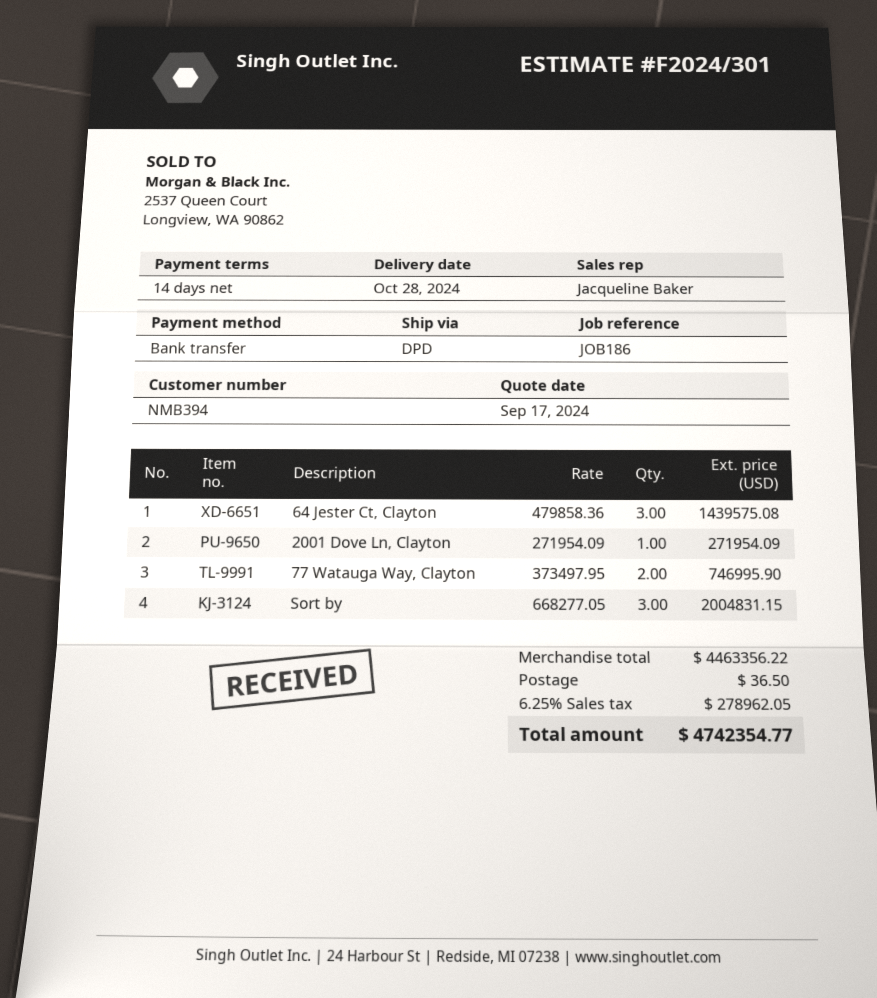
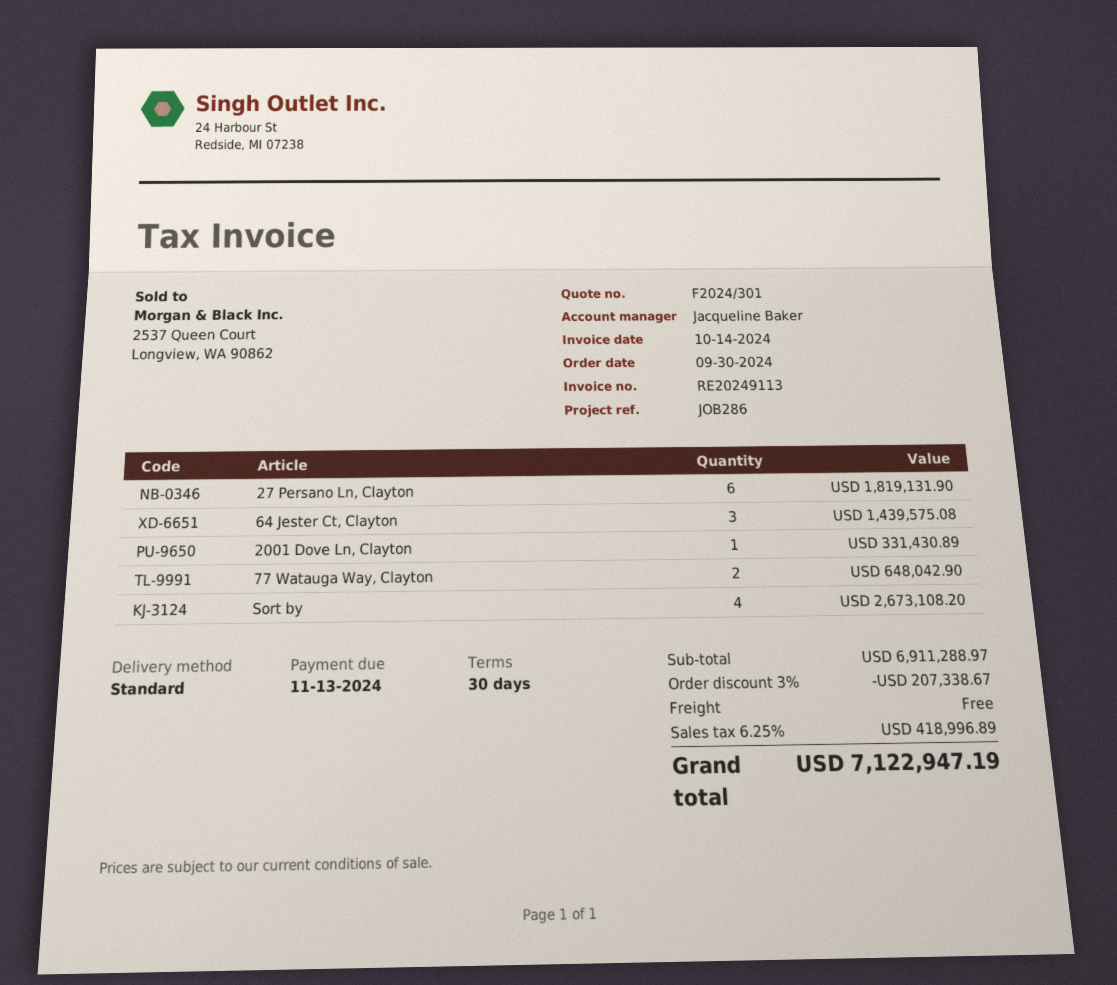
payment terms: 14 days -> 30 days
reference: JOB186 -> JOB286
shipping method: DPD -> standard
2001 Dove Ln, Clayton: 1 for 271954.09 -> 1 for 331430.89
77 Watauga Way, Clayton: 2 for 746995.90 -> 2 for 648042.90
Sort by: 3 for 2004831.15 -> 4 for 2673108.20
27 Persano Ln, Clayton: none -> 6 for 1819131.90
subtotal: 4463356.22 -> 6911288.97
discount: none -> 3% = 207338.67
shipping: 36.50 -> 0.00
tax: 6.25% = 278962.05 -> 6.25% = 418996.89
total: 4742354.77 -> 7122947.19

